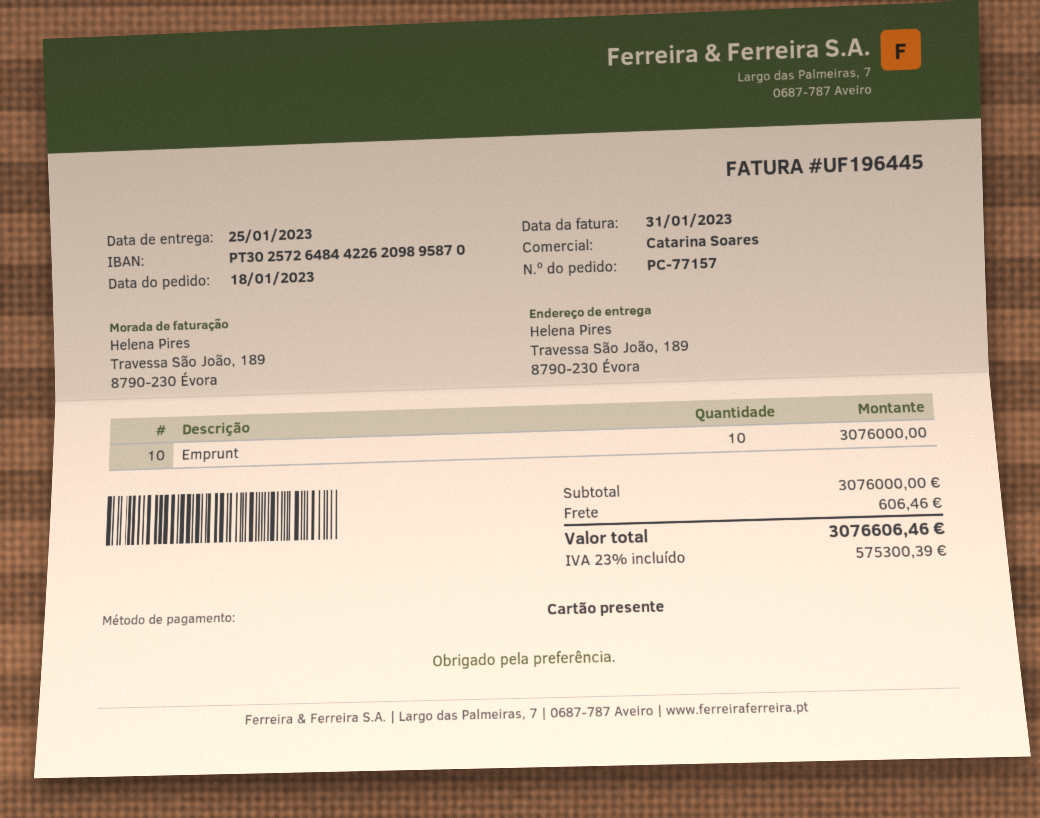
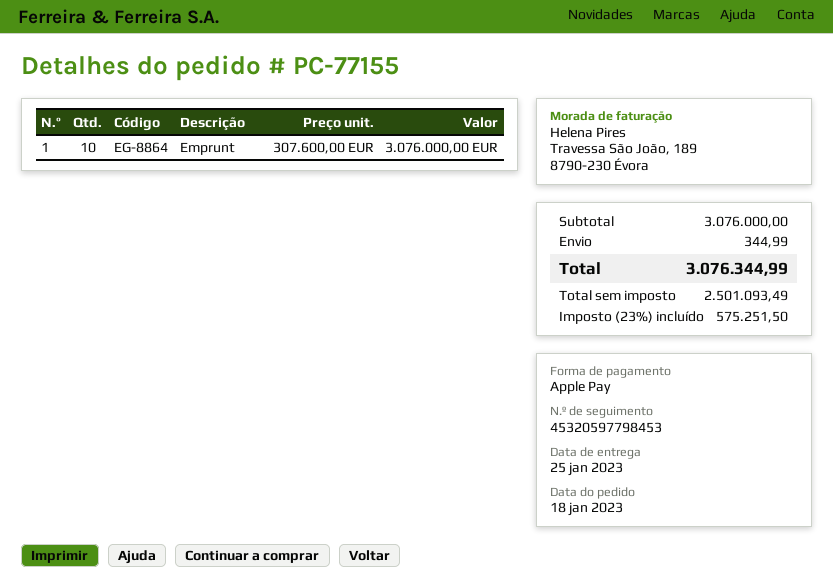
order number: PC-77157 -> PC-77155
payment method: gift card -> Apple Pay
shipping: 606.46 -> 344.99
tax: 23% = 575300.39 -> 23% = 575251.50
total: 3076606.46 -> 3076344.99

